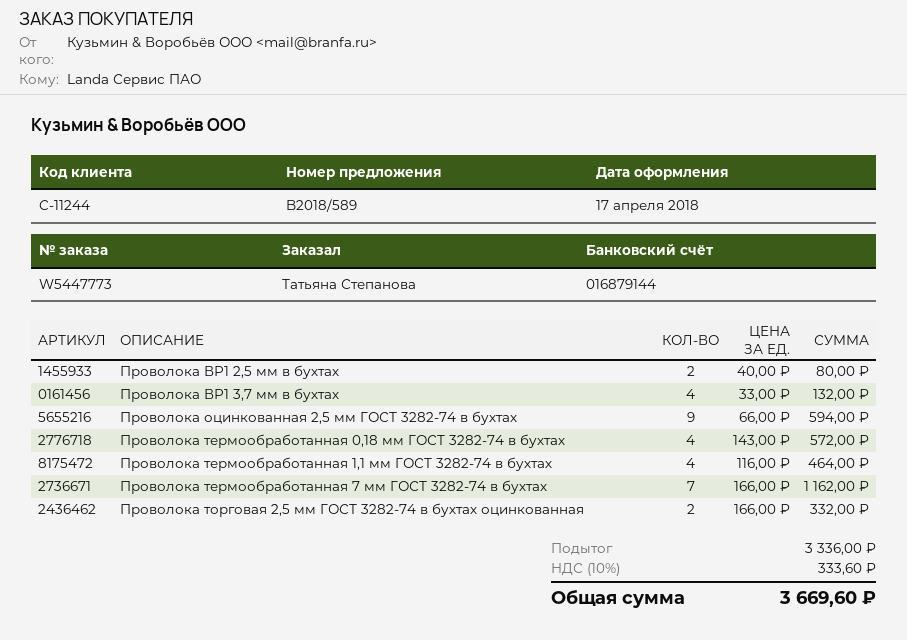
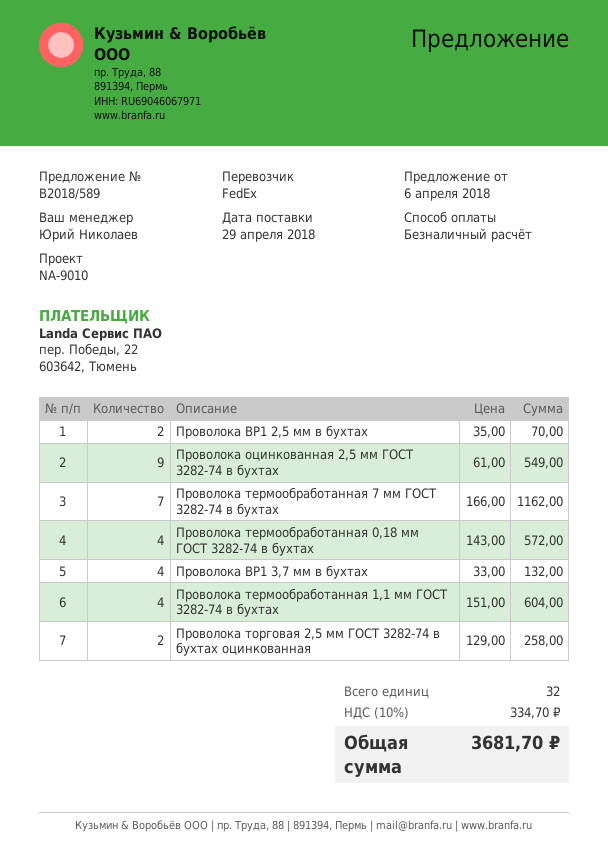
Проволока ВР1 2,5 мм в бухтах: 2 x 40.00 = 80.00 -> 2 x 35.00 = 70.00
Проволока оцинкованная 2,5 мм ГОСТ 3282-74 в бухтах: 9 x 66.00 = 594.00 -> 9 x 61.00 = 549.00
Проволока термообработанная 1,1 мм ГОСТ 3282-74 в бухтах: 4 x 116.00 = 464.00 -> 4 x 151.00 = 604.00
Проволока торговая 2,5 мм ГОСТ 3282-74 в бухтах оцинкованная: 2 x 166.00 = 332.00 -> 2 x 129.00 = 258.00
tax: 10% = 333.60 -> 10% = 334.70
total: 3669.60 -> 3681.70

